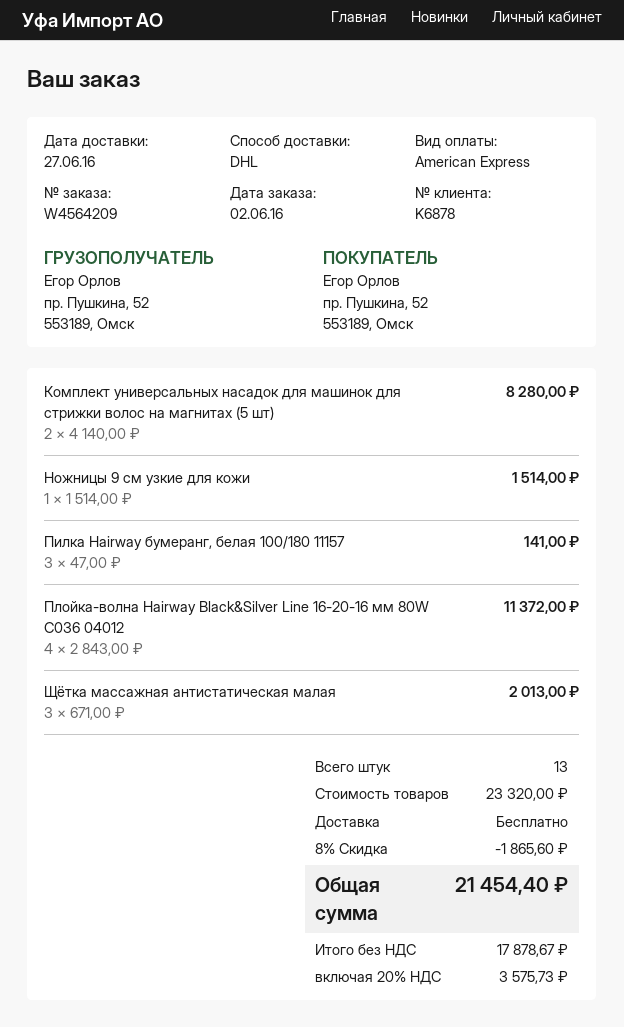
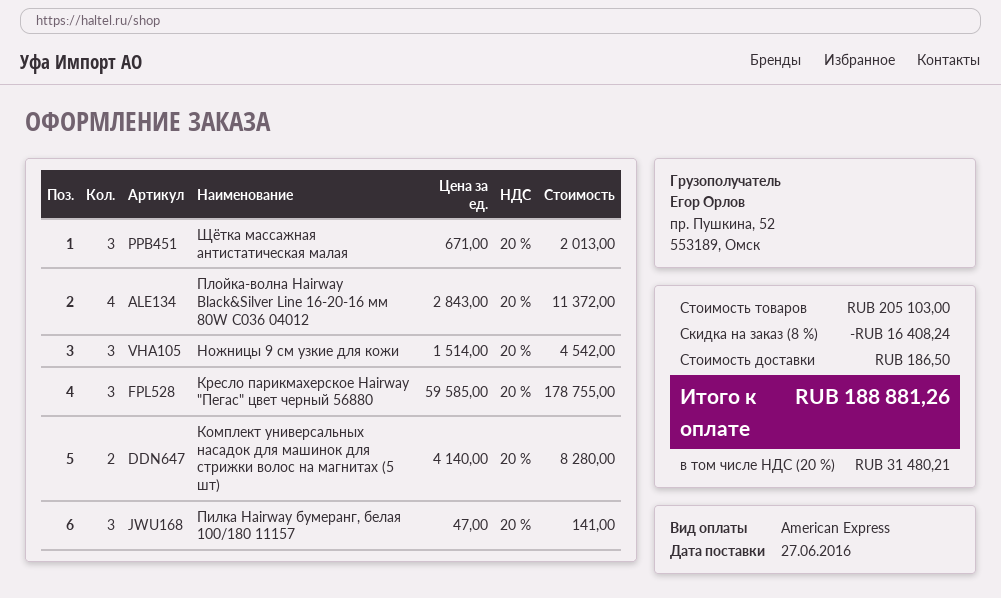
Ножницы 9 см узкие для кожи: 1 x 1514.00 = 1514.00 -> 3 x 1514.00 = 4542.00
Кресло парикмахерское Hairway "Пегас" цвет черный 56880: none -> 3 x 59585.00 = 178755.00
subtotal: 23320.00 -> 205103.00
discount: 8% = 1865.60 -> 8% = 16408.24
shipping: 0.00 -> 186.50
tax: 20% = 3575.73 -> 20% = 31480.21
total: 21454.40 -> 188881.26

